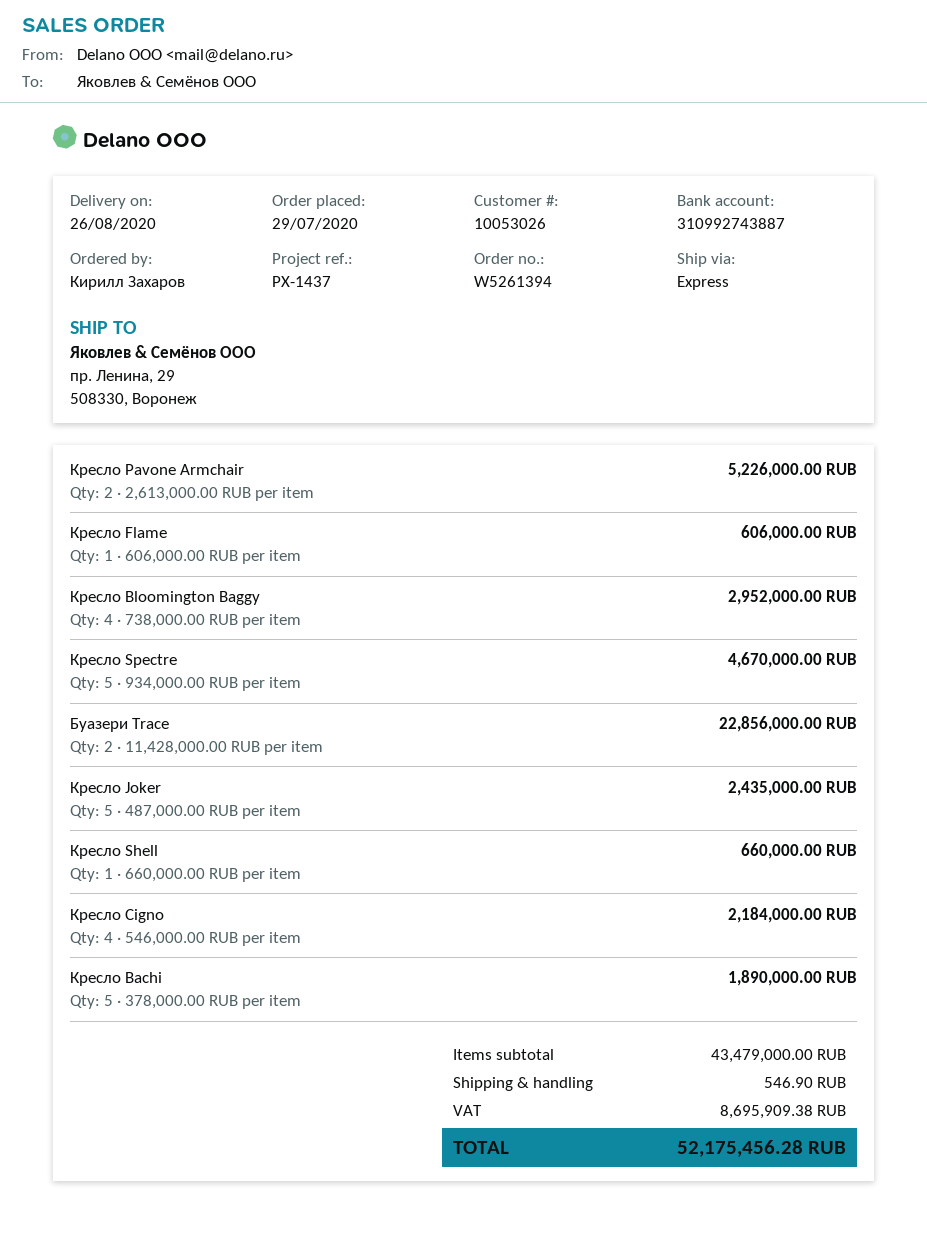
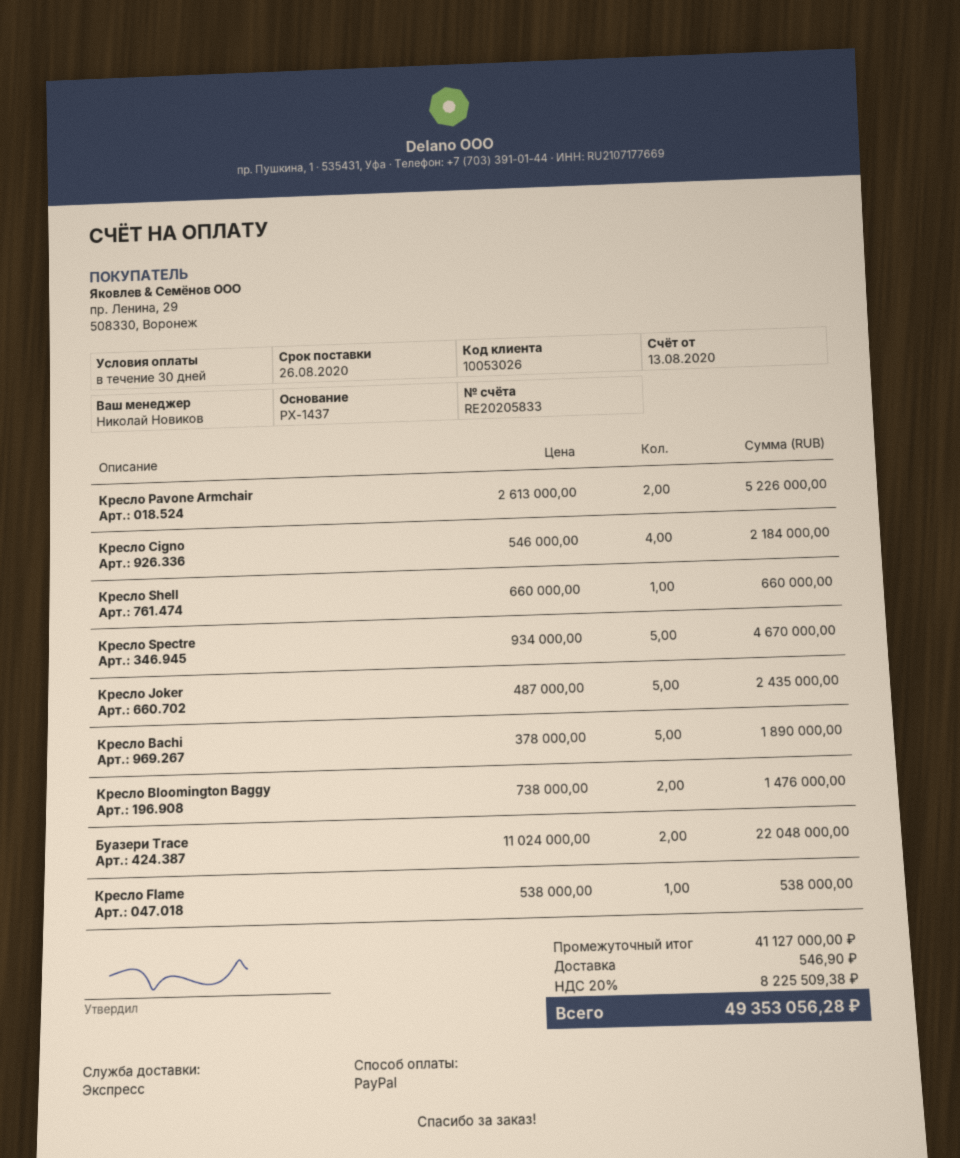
Кресло Flame: 1 x 606000.00 = 606000.00 -> 1 x 538000.00 = 538000.00
Кресло Bloomington Baggy: 4 x 738000.00 = 2952000.00 -> 2 x 738000.00 = 1476000.00
Буазери Trace: 2 x 11428000.00 = 22856000.00 -> 2 x 11024000.00 = 22048000.00
subtotal: 43479000.00 -> 41127000.00
tax: 8695909.38 -> 8225509.38
total: 52175456.28 -> 49353056.28

